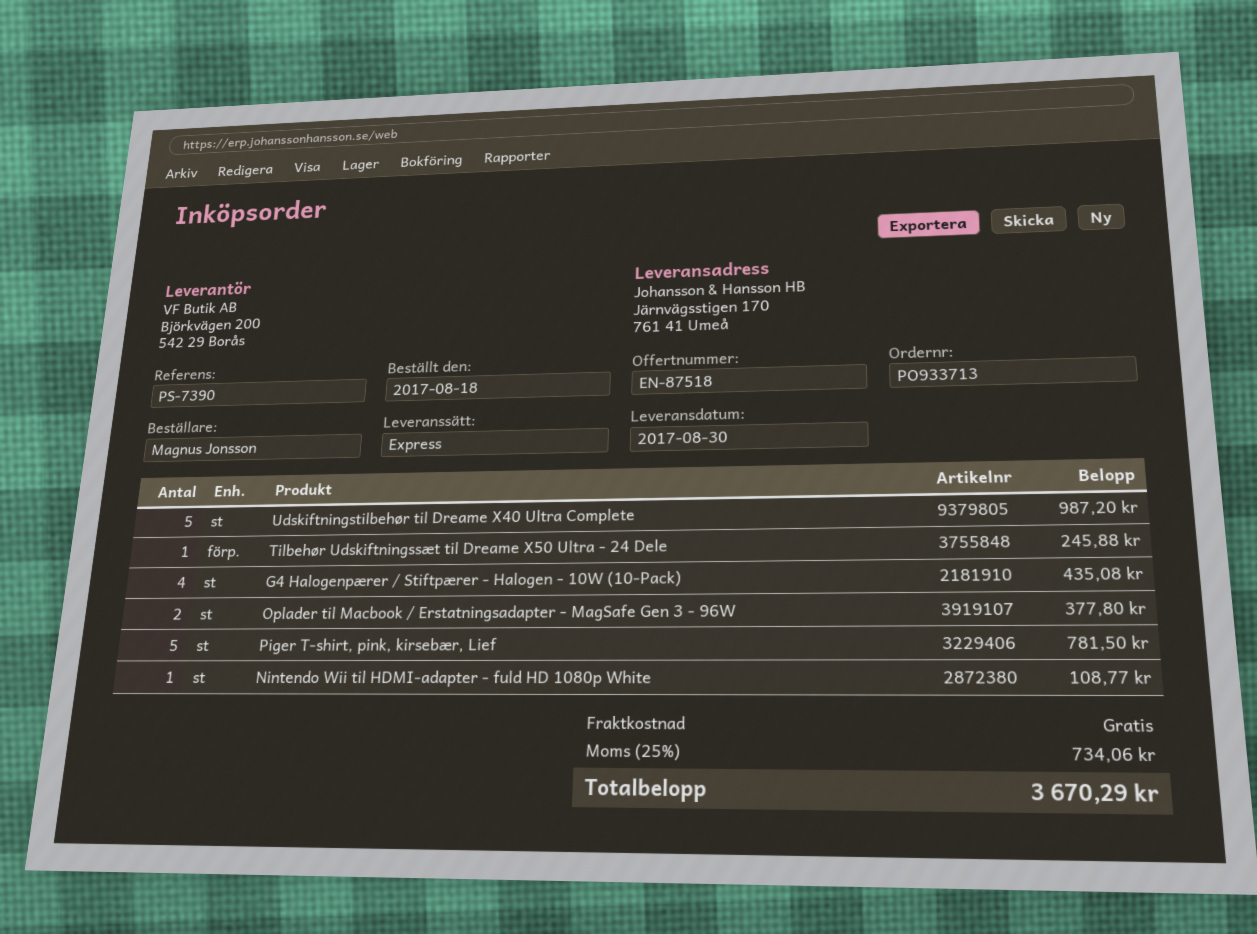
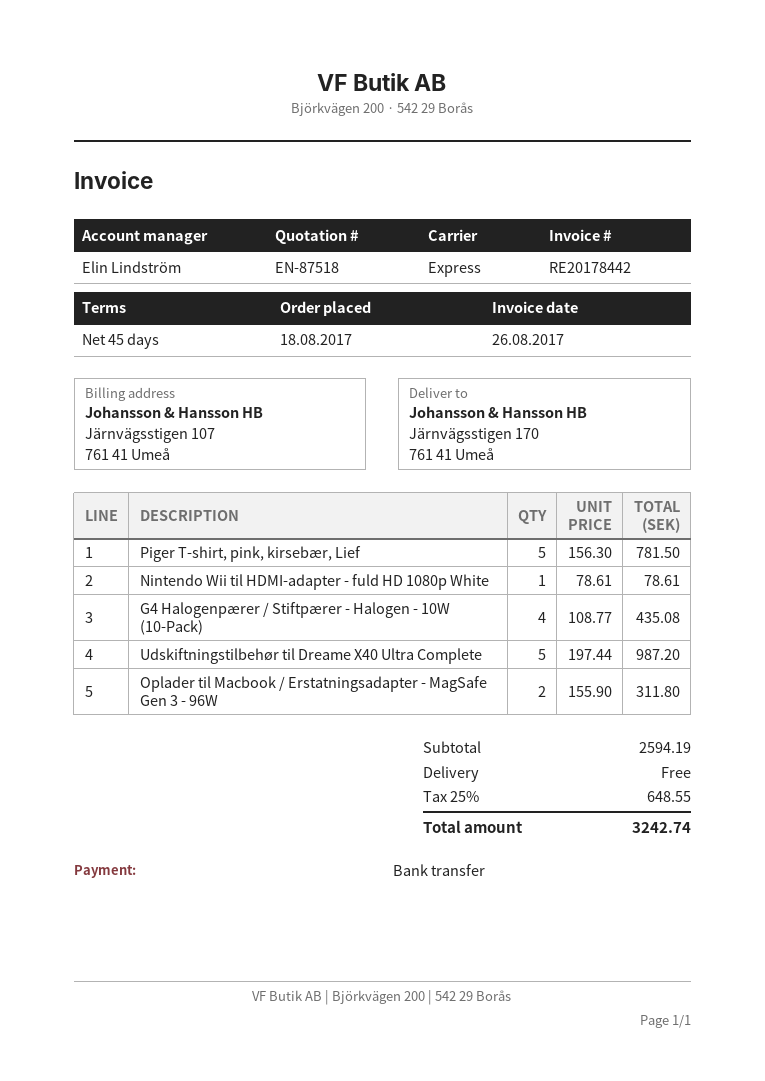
Tilbehør Udskiftningssæt til Dreame X50 Ultra - 24 Dele: 1 for 245.88 -> none
Oplader til Macbook / Erstatningsadapter - MagSafe Gen 3 - 96W: 2 for 377.80 -> 2 for 311.80
Nintendo Wii til HDMI-adapter - fuld HD 1080p White: 1 for 108.77 -> 1 for 78.61
tax: 25% = 734.06 -> 25% = 648.55
total: 3670.29 -> 3242.74

